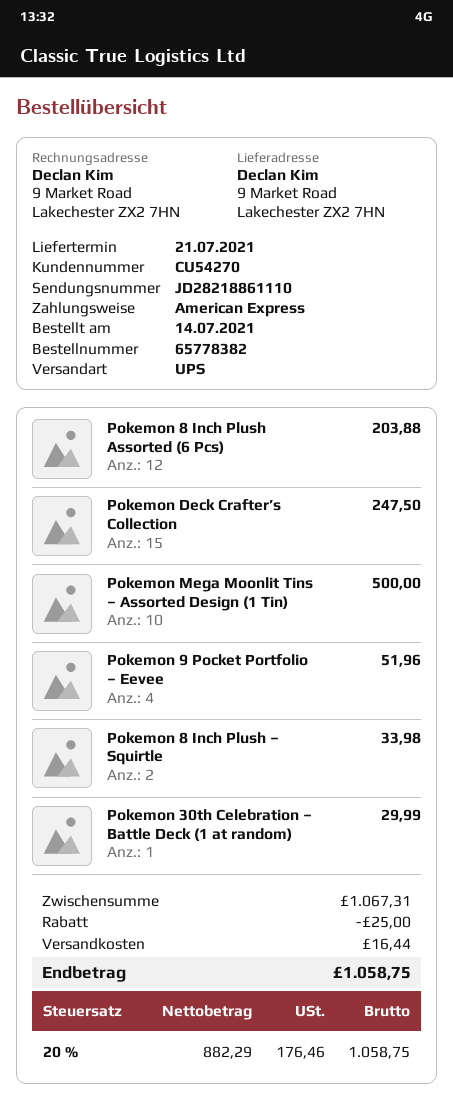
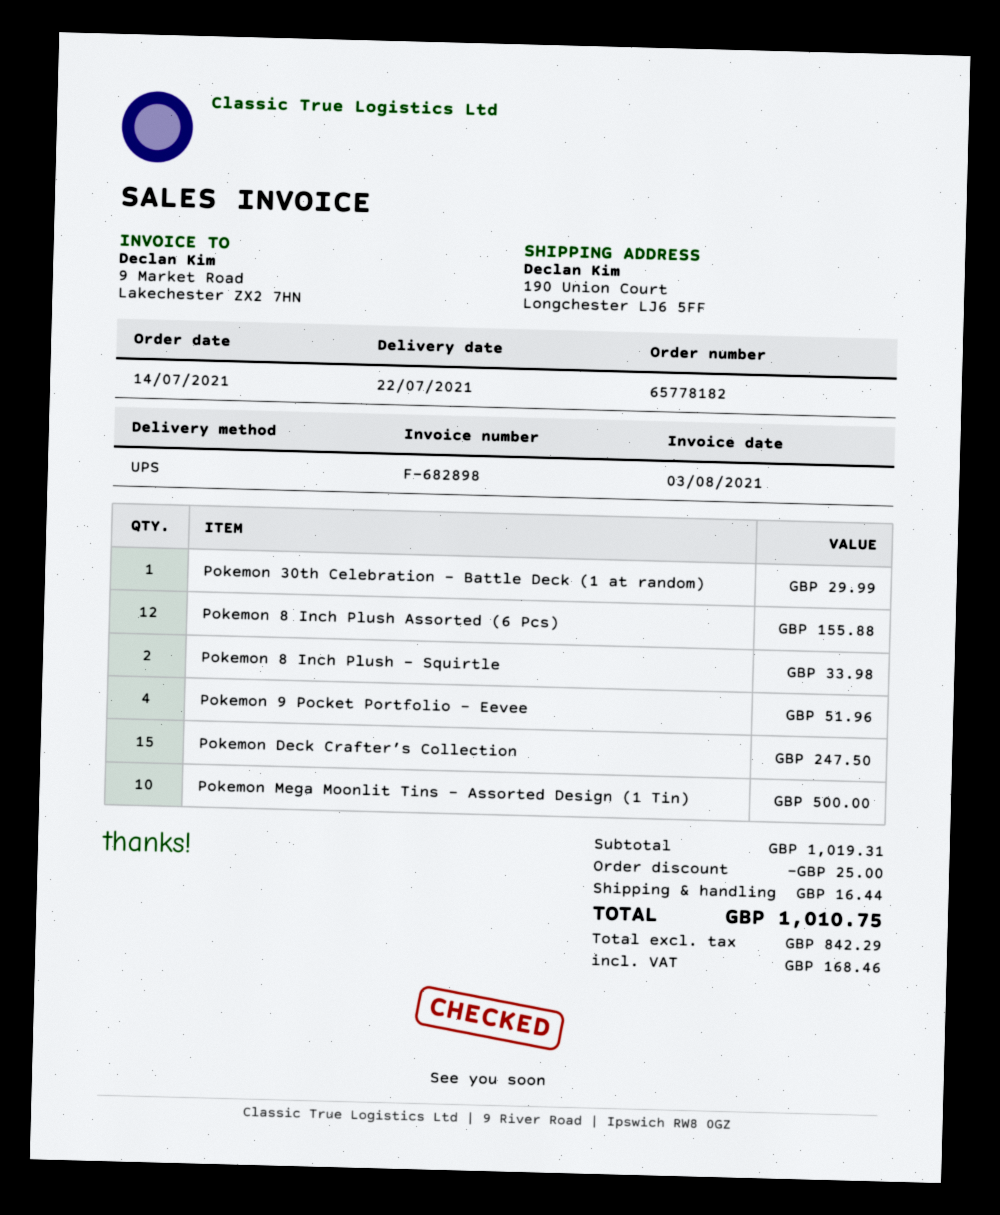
order number: 65778382 -> 65778182
delivery date: 2021-07-21 -> 2021-07-22
ship to: 9 Market Road, Lakechester ZX2 7HN -> 190 Union Court, Longchester LJ6 5FF
Pokemon 8 Inch Plush Assorted (6 Pcs): 12 for 203.88 -> 12 for 155.88
subtotal: 1067.31 -> 1019.31
net: 882.29 -> 842.29
tax: 176.46 -> 168.46
total: 1058.75 -> 1010.75

